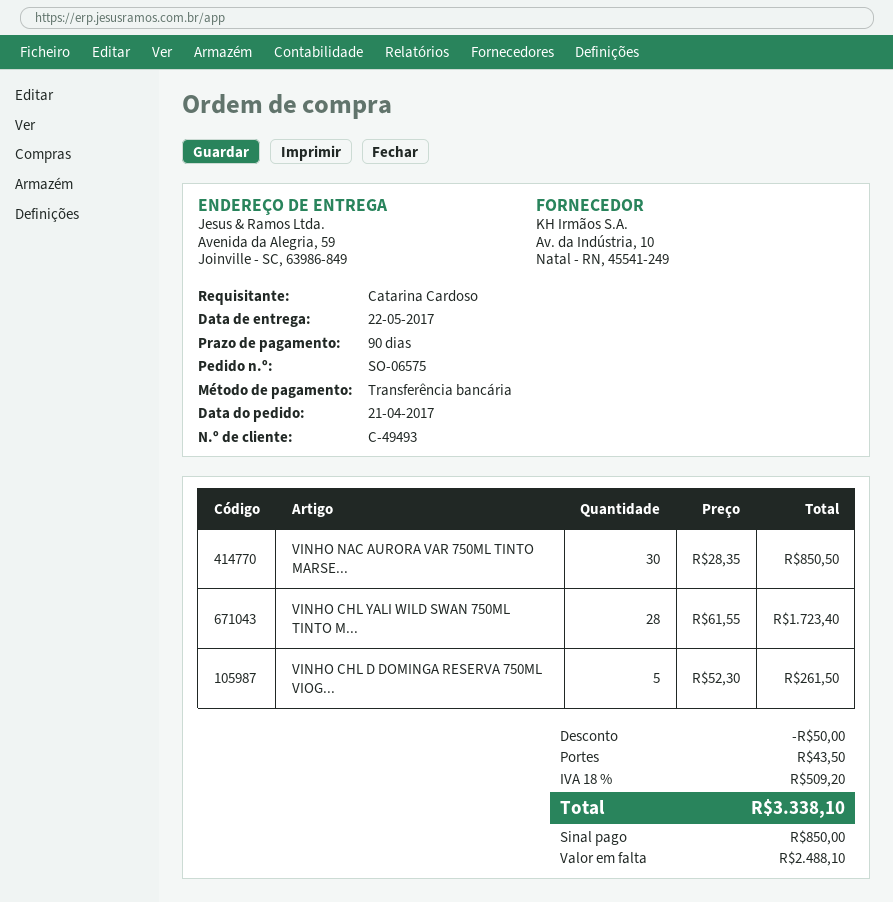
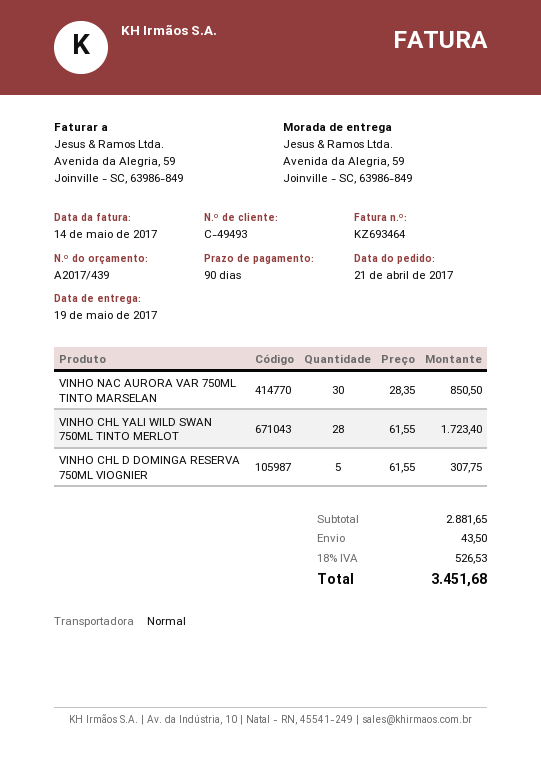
delivery date: 2017-05-22 -> 2017-05-19
VINHO CHL D DOMINGA RESERVA 750ML VIOG...: 5 x 52.30 = 261.50 -> 5 x 61.55 = 307.75
discount: 50.00 -> none
tax: 18% = 509.20 -> 18% = 526.53
total: 3338.10 -> 3451.68

